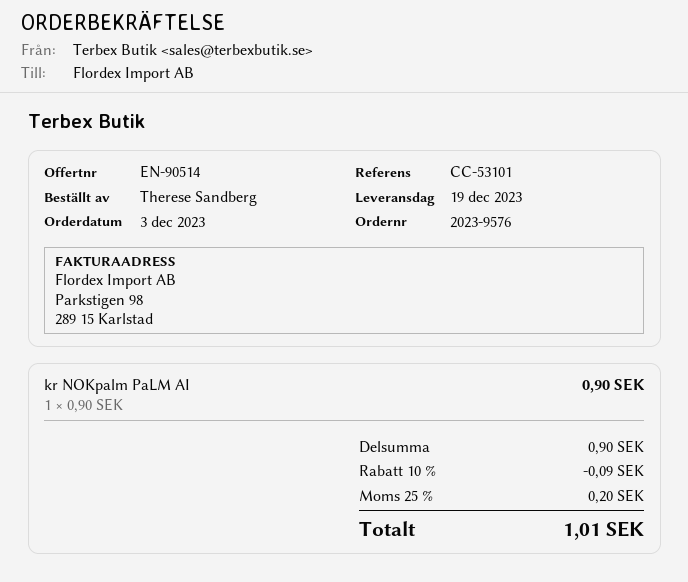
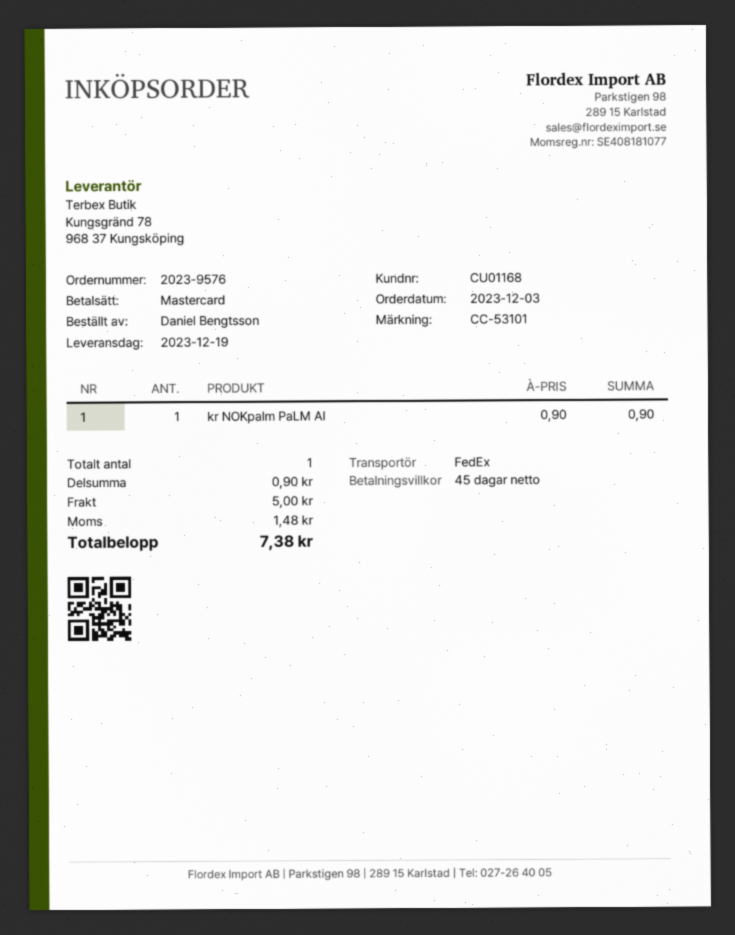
ordered by: Therese Sandberg -> Daniel Bengtsson
discount: 10% = 0.09 -> none
shipping: none -> 5.00
tax: 0.20 -> 1.48
total: 1.01 -> 7.38

